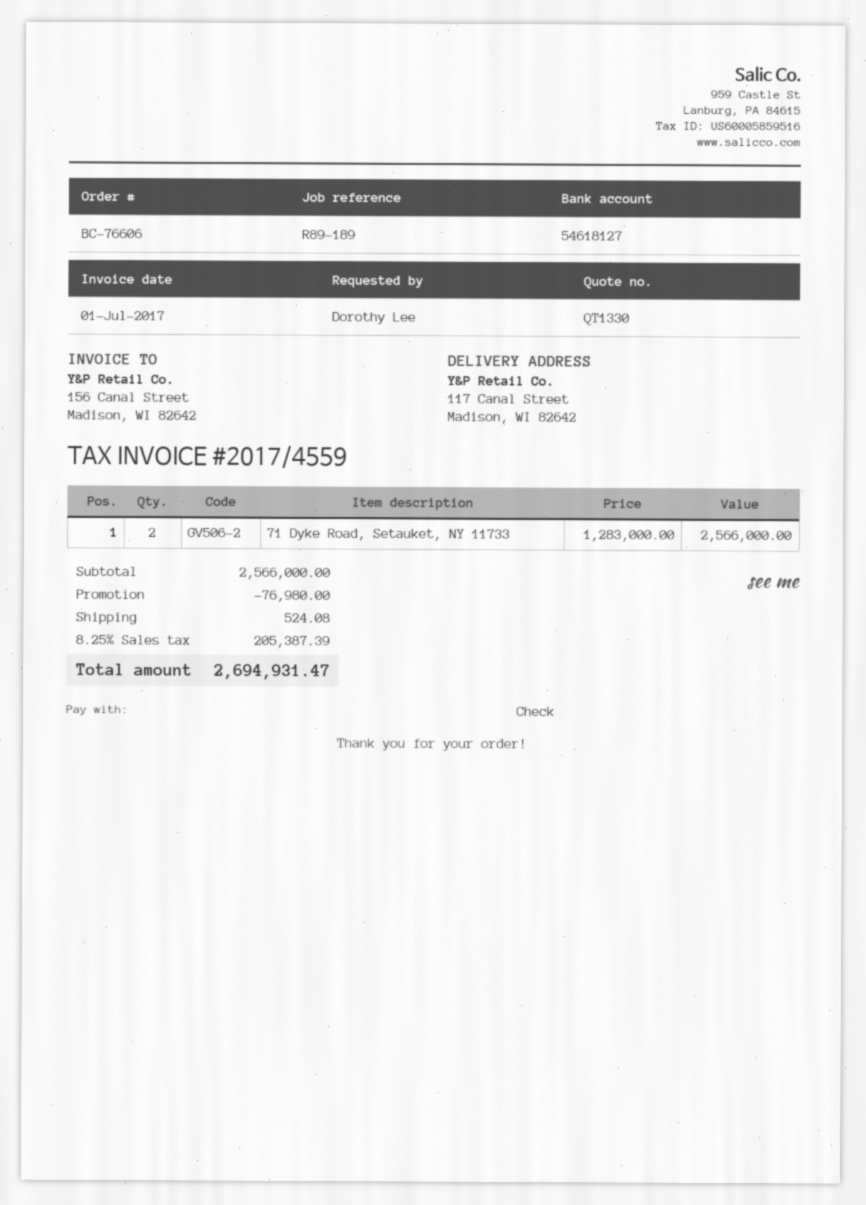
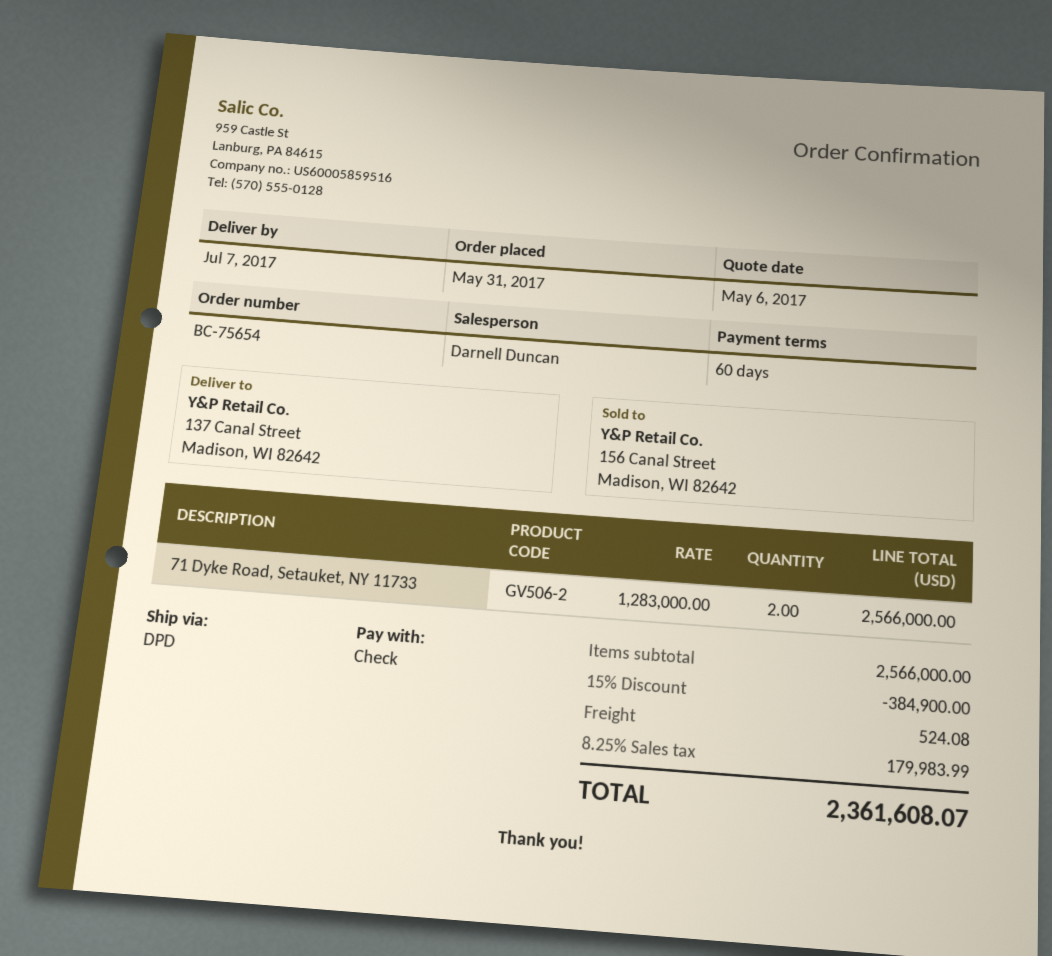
order number: BC-76606 -> BC-75654
ship to: 117 Canal Street, Madison, WI 82642 -> 137 Canal Street, Madison, WI 82642
discount: 76980.00 -> 384900.00
tax: 8.25% = 205387.39 -> 8.25% = 179983.99
total: 2694931.47 -> 2361608.07

